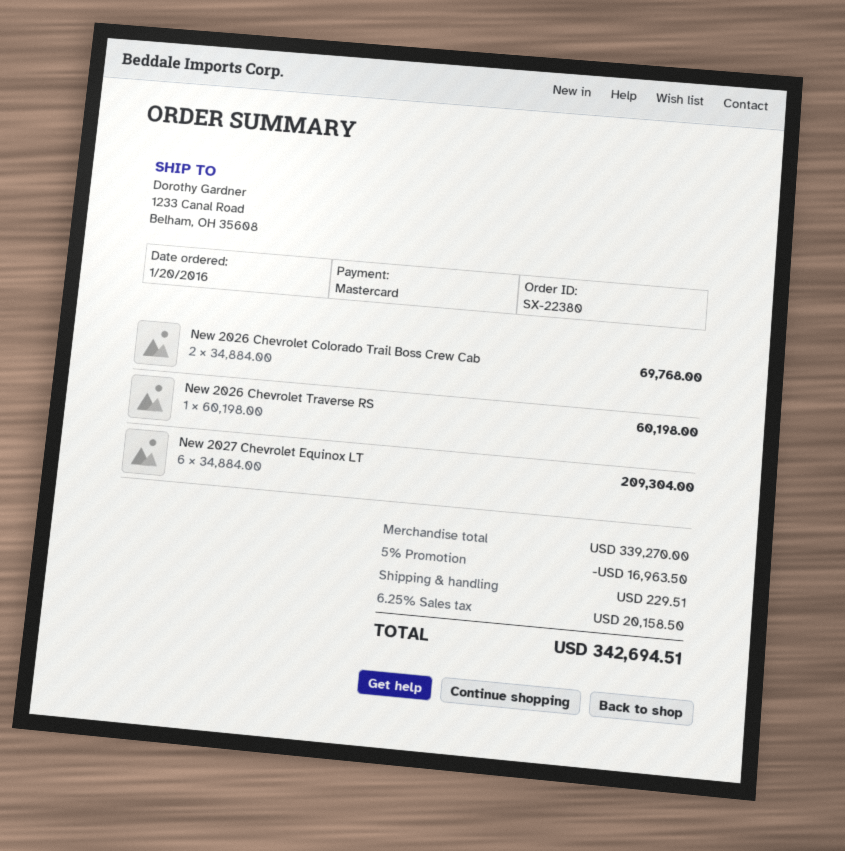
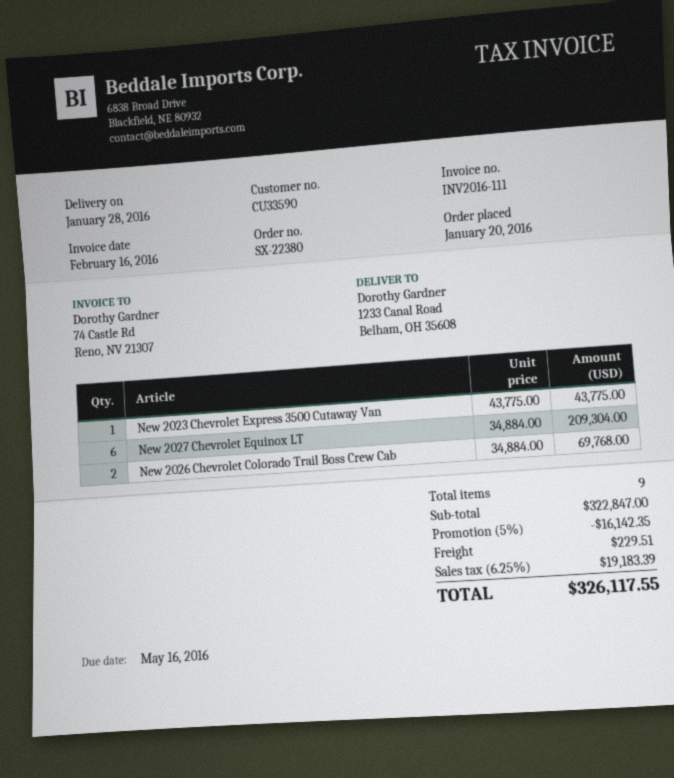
New 2026 Chevrolet Traverse RS: 1 x 60198.00 = 60198.00 -> none
New 2023 Chevrolet Express 3500 Cutaway Van: none -> 1 x 43775.00 = 43775.00
subtotal: 339270.00 -> 322847.00
discount: 5% = 16963.50 -> 5% = 16142.35
tax: 6.25% = 20158.50 -> 6.25% = 19183.39
total: 342694.51 -> 326117.55

